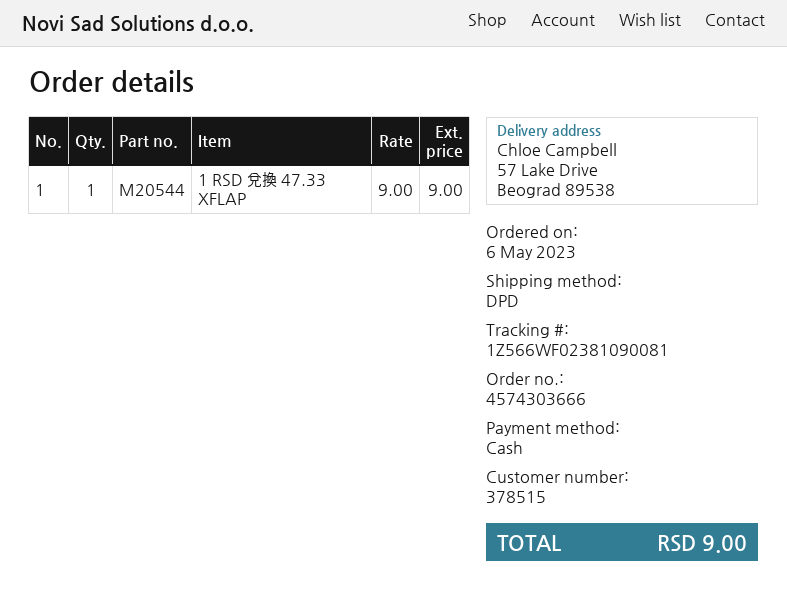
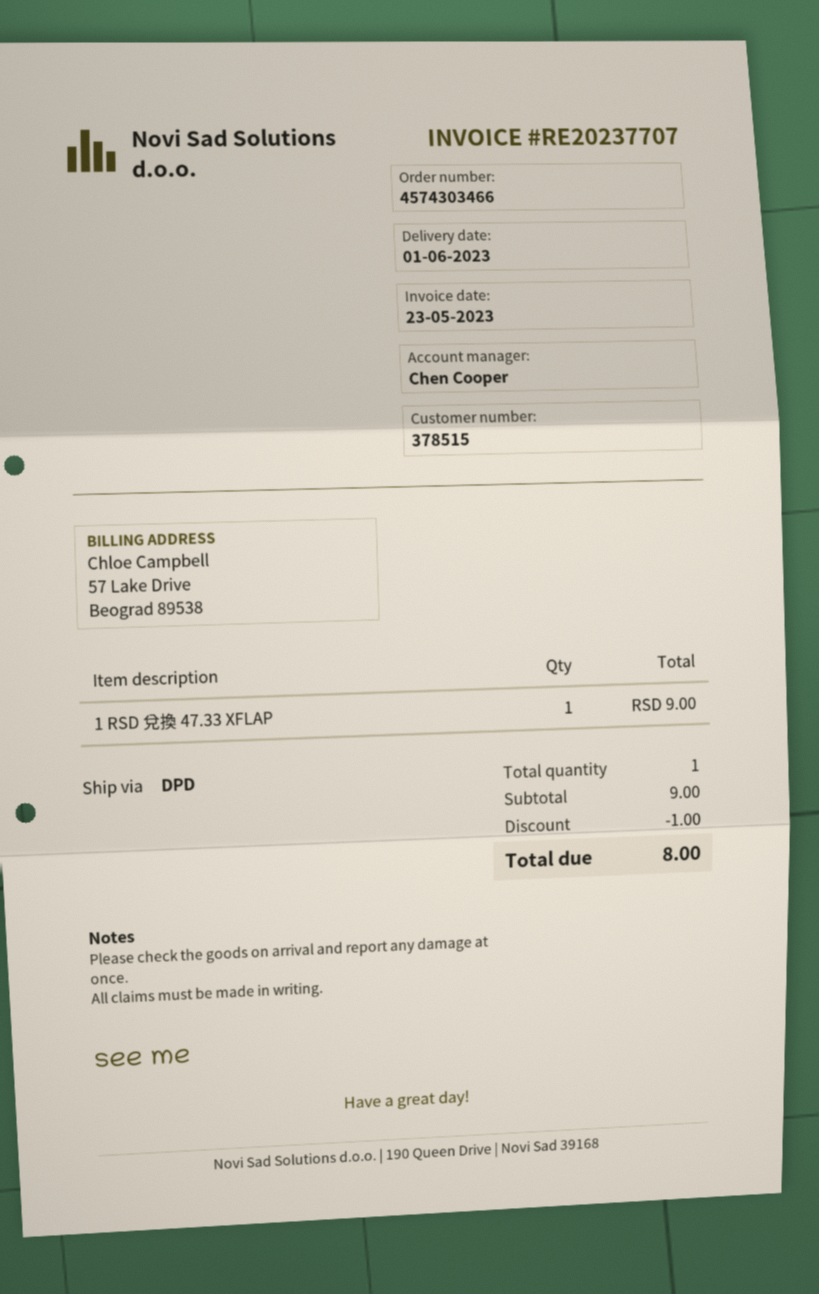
order number: 4574303666 -> 4574303466
discount: none -> 1.00
total: 9.00 -> 8.00

